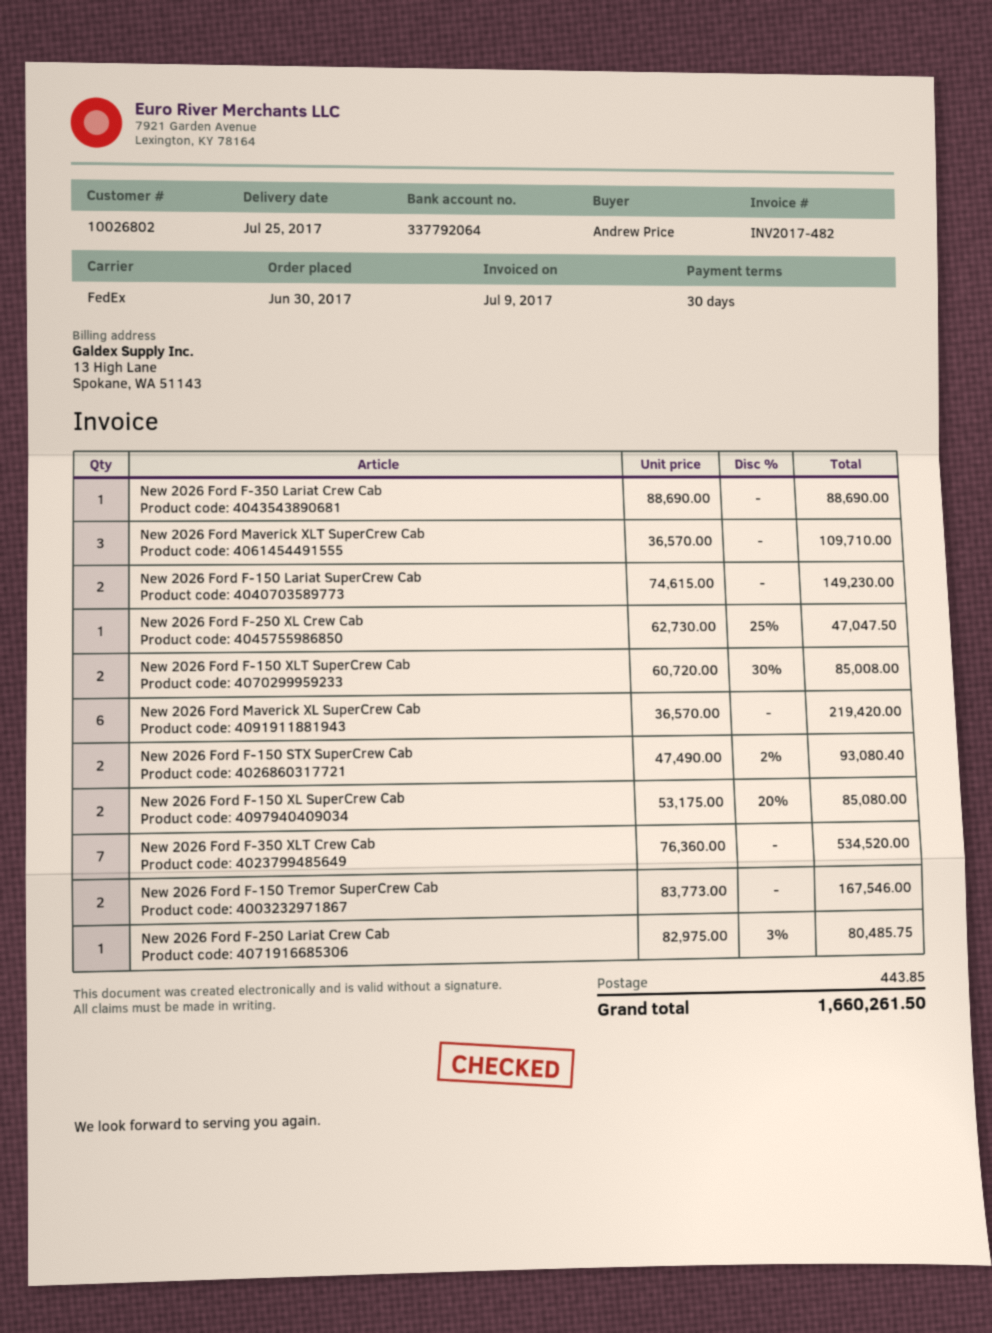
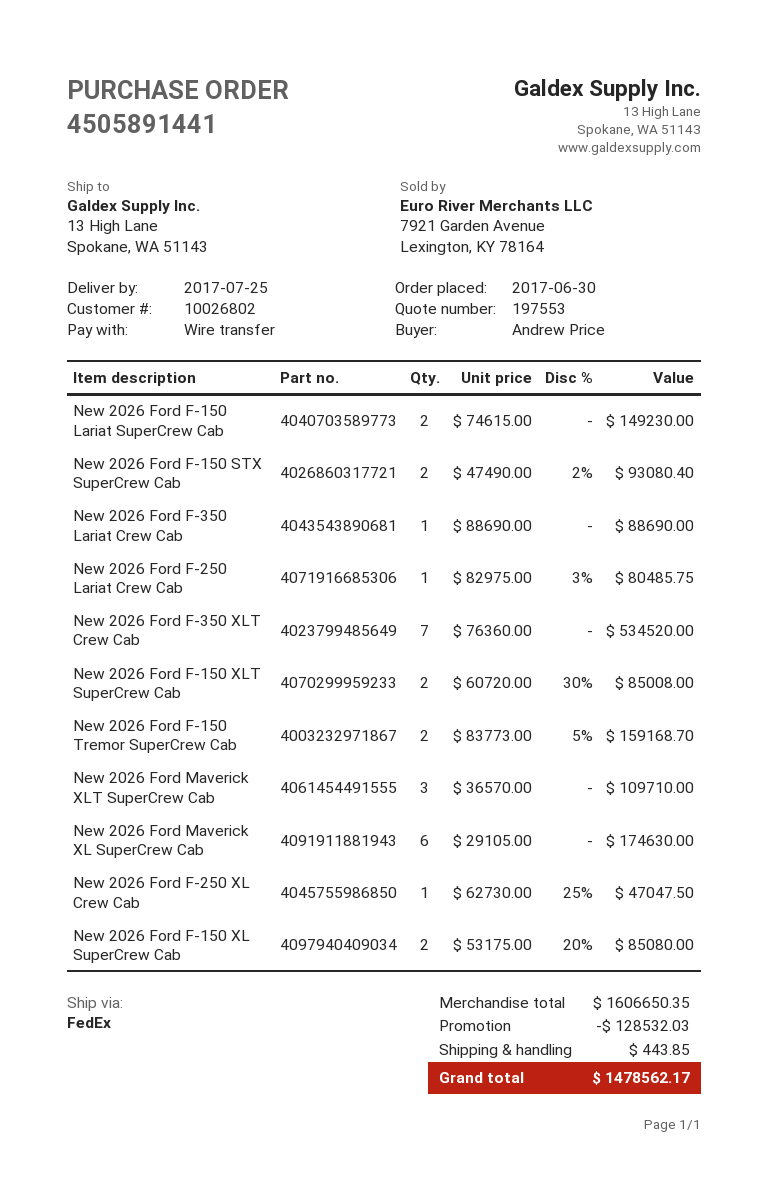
New 2026 Ford Maverick XL SuperCrew Cab: 6 x 36570.00 = 219420.00 -> 6 x 29105.00 = 174630.00
New 2026 Ford F-150 Tremor SuperCrew Cab: 2 x 83773.00 = 167546.00 -> 2 x 83773.00 - 5% = 159168.70
discount: none -> 128532.03
total: 1660261.50 -> 1478562.17

